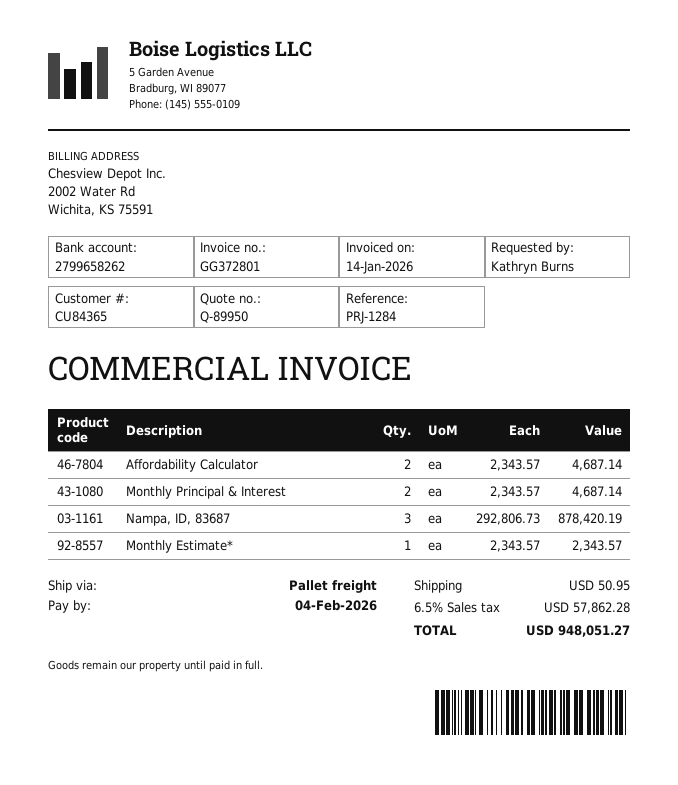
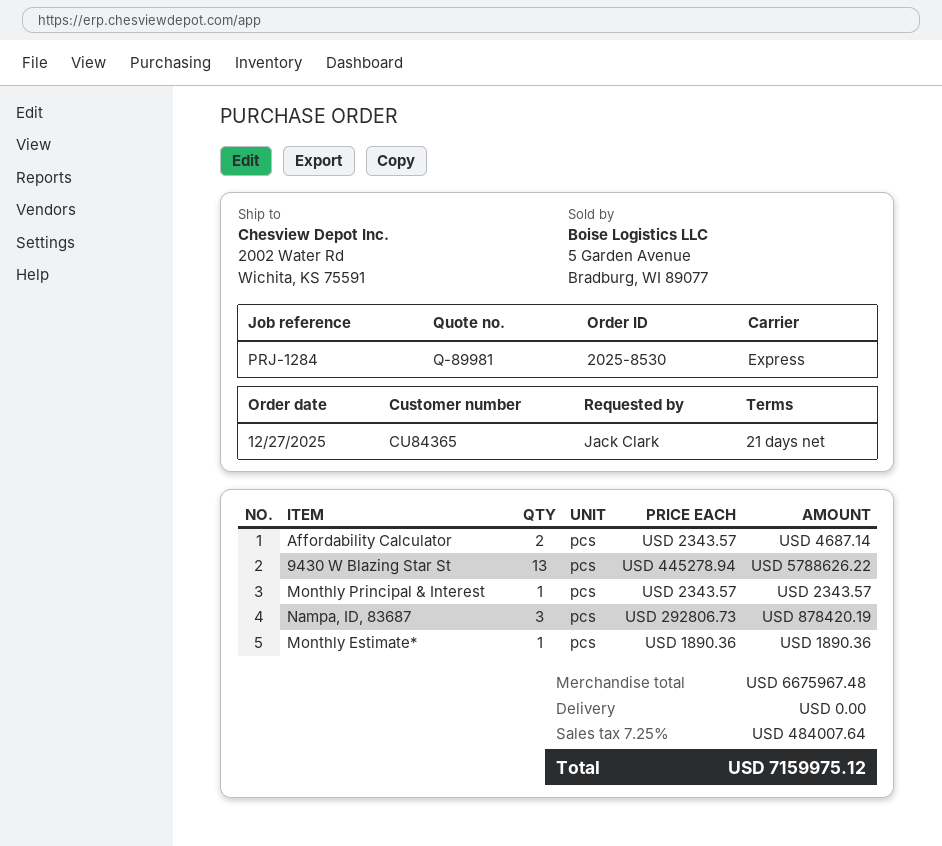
quote number: Q-89950 -> Q-89981
ordered by: Kathryn Burns -> Jack Clark
shipping method: pallet freight -> express
Monthly Principal & Interest: 2 x 2343.57 = 4687.14 -> 1 x 2343.57 = 2343.57
Monthly Estimate*: 1 x 2343.57 = 2343.57 -> 1 x 1890.36 = 1890.36
9430 W Blazing Star St: none -> 13 x 445278.94 = 5788626.22
shipping: 50.95 -> 0.00
tax: 6.5% = 57862.28 -> 7.25% = 484007.64
total: 948051.27 -> 7159975.12

